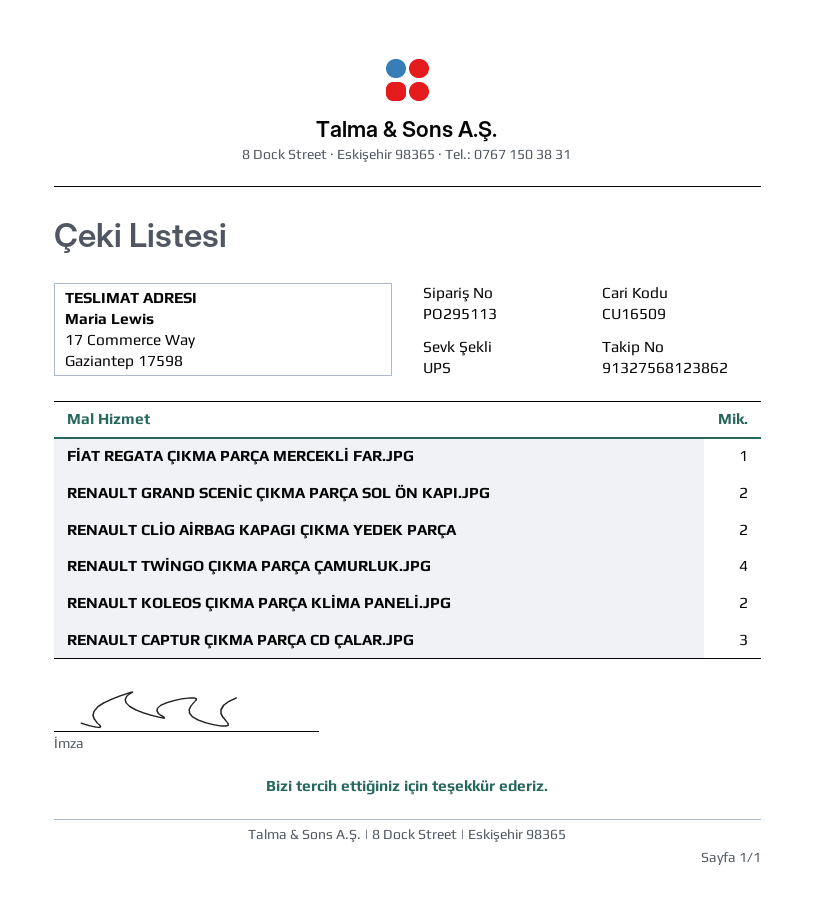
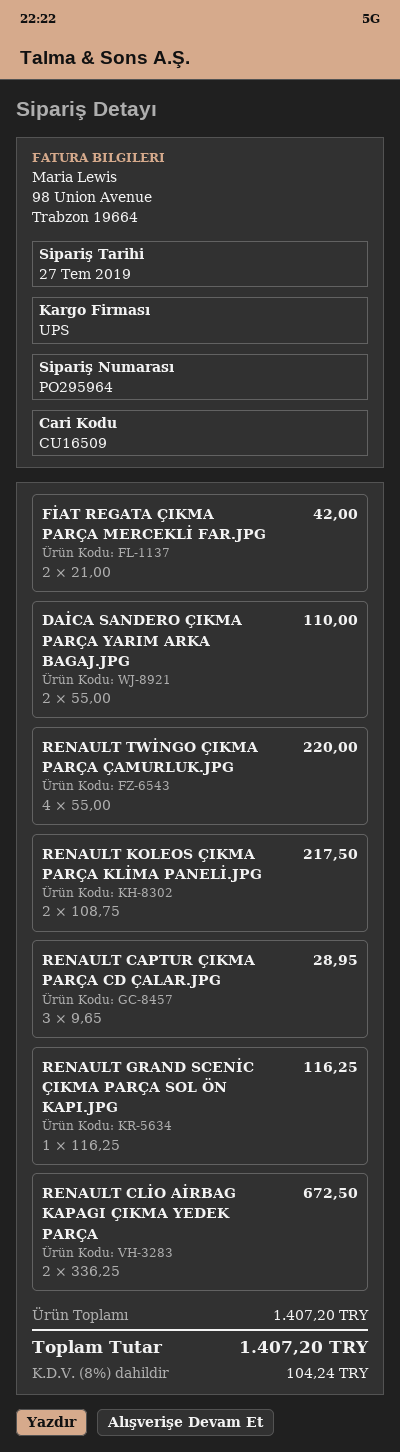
order number: PO295113 -> PO295964
FİAT REGATA ÇIKMA PARÇA MERCEKLİ FAR.JPG: 1 -> 2
RENAULT GRAND SCENİC ÇIKMA PARÇA SOL ÖN KAPI.JPG: 2 -> 1
DAİCA SANDERO ÇIKMA PARÇA YARIM ARKA BAGAJ.JPG: none -> 2

